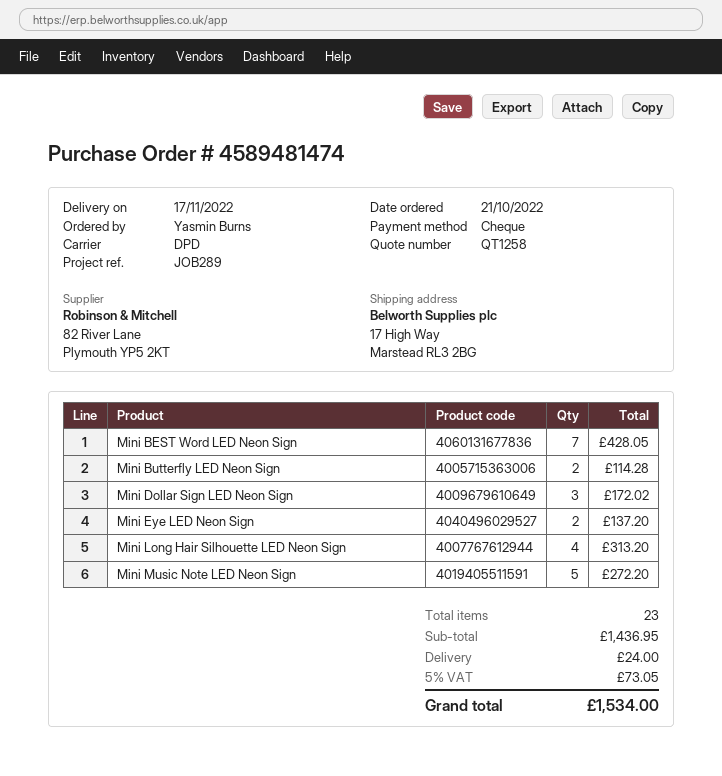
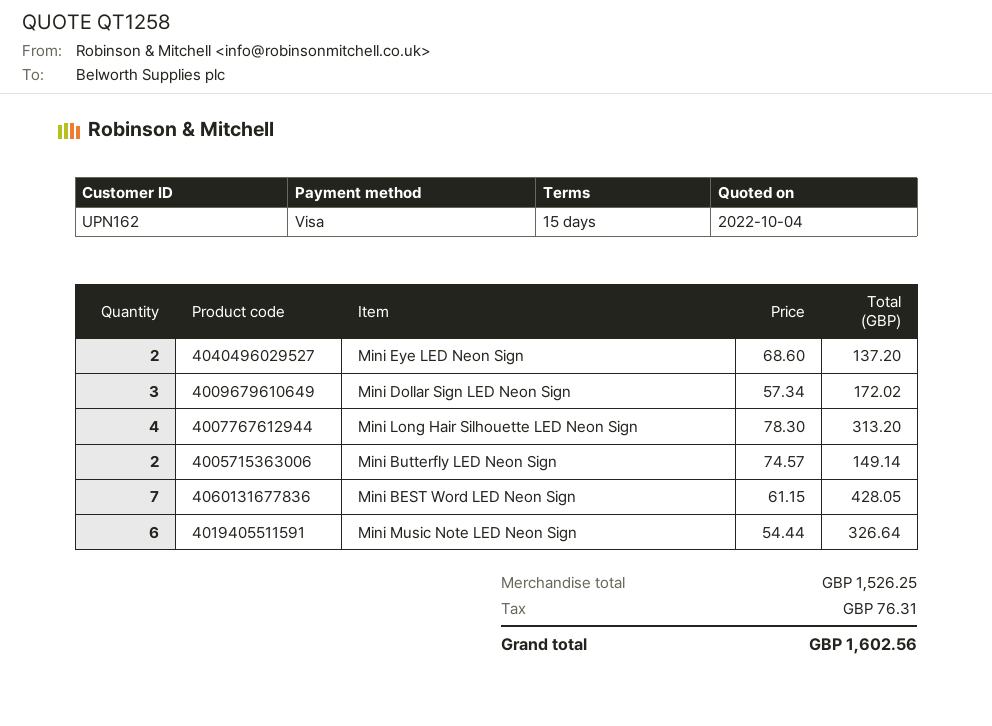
payment method: cheque -> Visa
Mini Butterfly LED Neon Sign: 2 for 114.28 -> 2 for 149.14
Mini Music Note LED Neon Sign: 5 for 272.20 -> 6 for 326.64
subtotal: 1436.95 -> 1526.25
shipping: 24.00 -> none
tax: 73.05 -> 76.31
total: 1534.00 -> 1602.56

